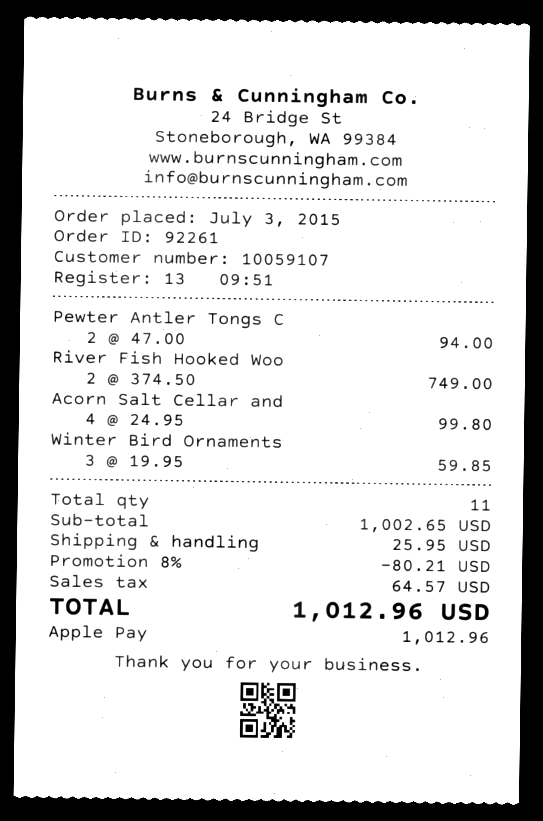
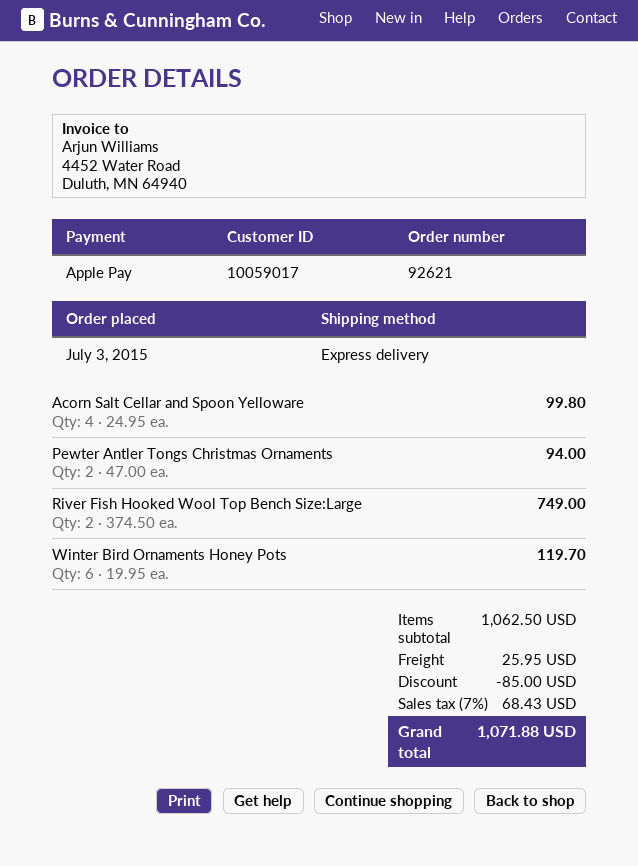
order number: 92261 -> 92621
customer number: 10059107 -> 10059017
Winter Bird Ornaments: 3 x 19.95 = 59.85 -> 6 x 19.95 = 119.70
subtotal: 1002.65 -> 1062.50
discount: 80.21 -> 85.00
tax: 64.57 -> 68.43
total: 1012.96 -> 1071.88

